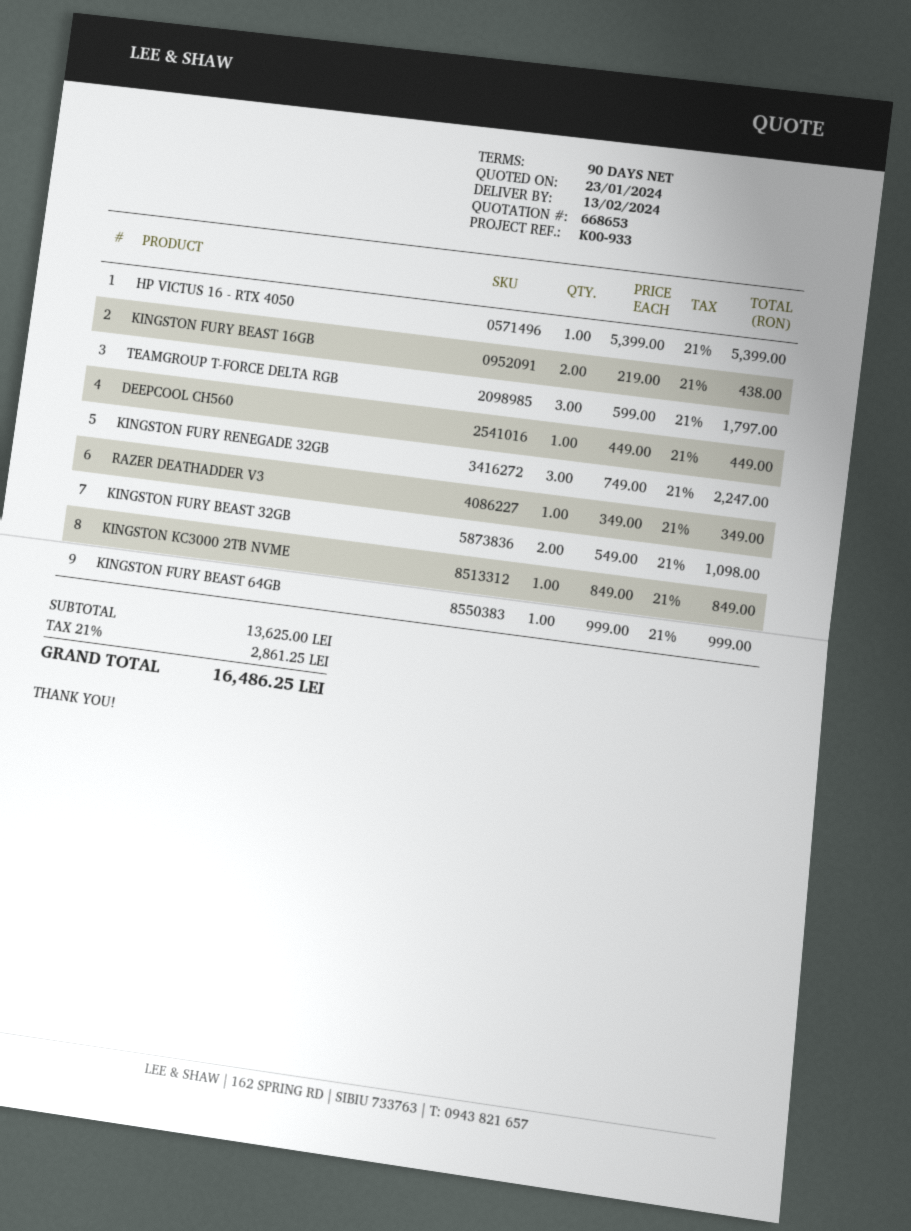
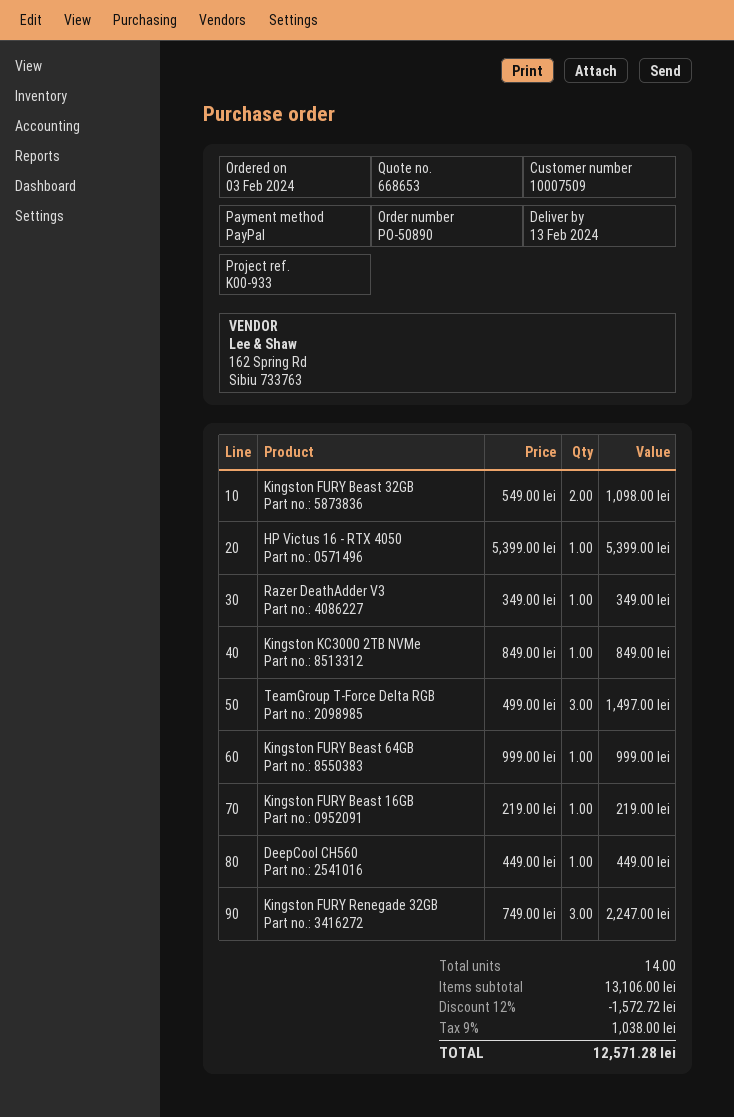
KINGSTON FURY BEAST 16GB: 2 x 219.00 = 438.00 -> 1 x 219.00 = 219.00
TEAMGROUP T-FORCE DELTA RGB: 3 x 599.00 = 1797.00 -> 3 x 499.00 = 1497.00
subtotal: 13625.00 -> 13106.00
discount: none -> 12% = 1572.72
tax: 21% = 2861.25 -> 9% = 1038.00
total: 16486.25 -> 12571.28

